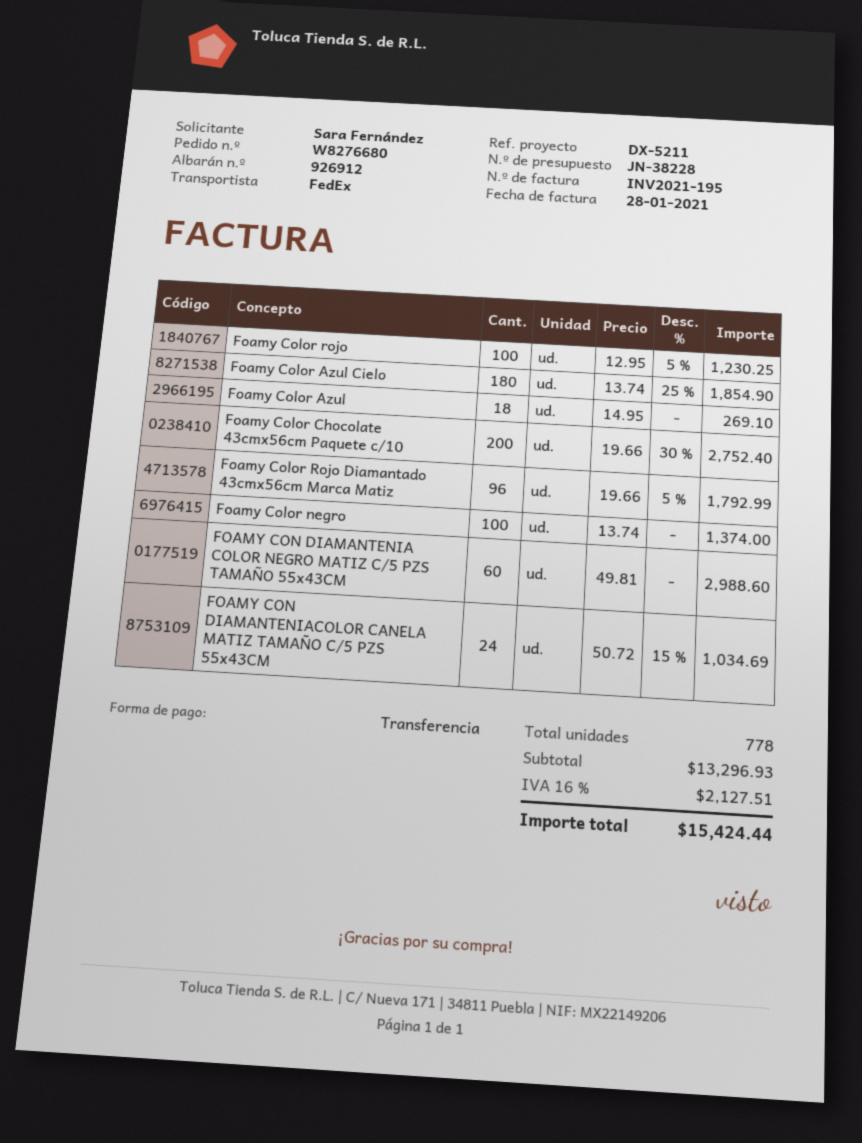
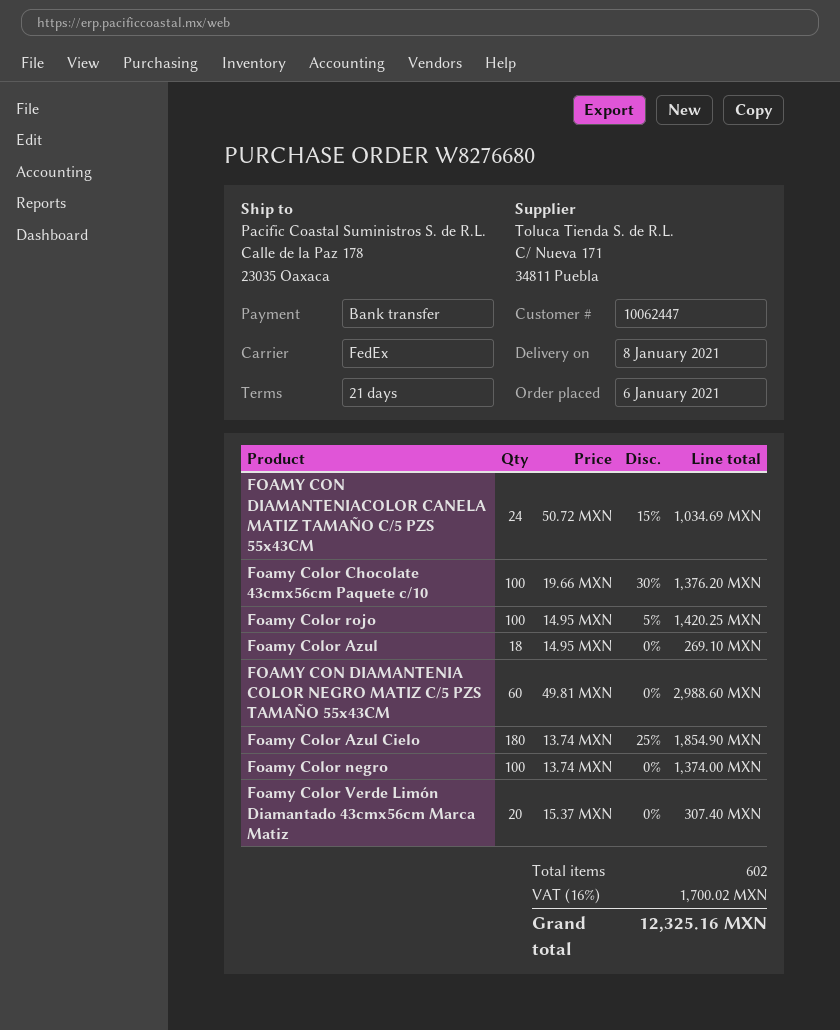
Foamy Color rojo: 100 x 12.95 - 5% = 1230.25 -> 100 x 14.95 - 5% = 1420.25
Foamy Color Chocolate 43cmx56cm Paquete c/10: 200 x 19.66 - 30% = 2752.40 -> 100 x 19.66 - 30% = 1376.20
Foamy Color Rojo Diamantado 43cmx56cm Marca Matiz: 96 x 19.66 - 5% = 1792.99 -> none
Foamy Color Verde Limón Diamantado 43cmx56cm Marca Matiz: none -> 20 x 15.37 = 307.40
total quantity: 778 -> 602
tax: 16% = 2127.51 -> 16% = 1700.02
total: 15424.44 -> 12325.16

